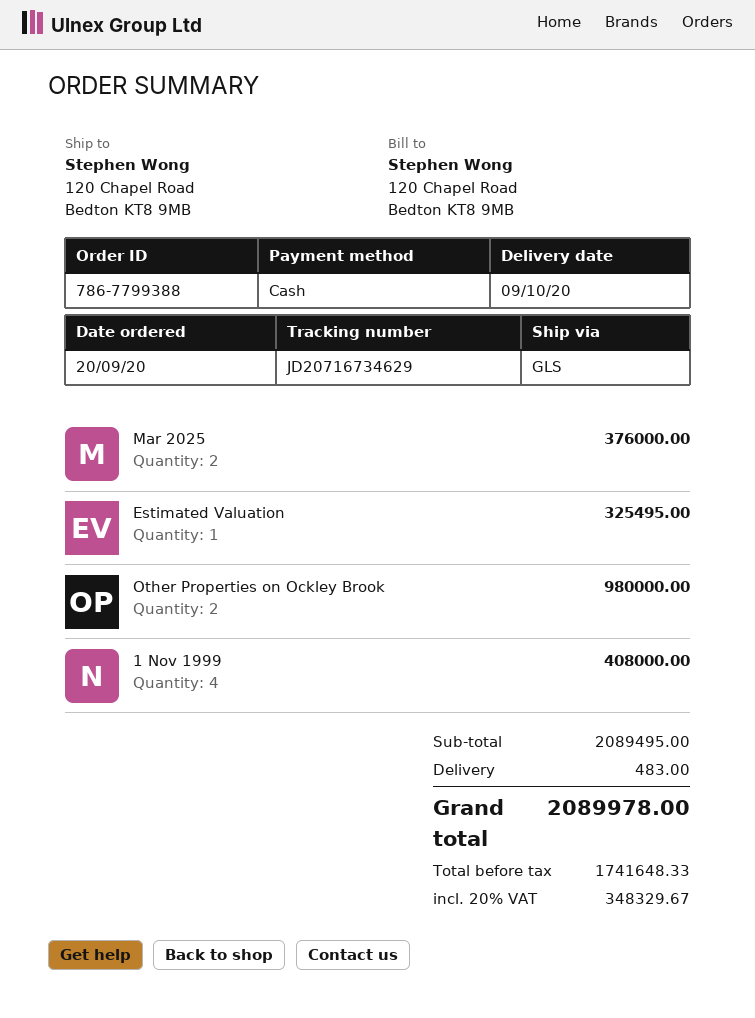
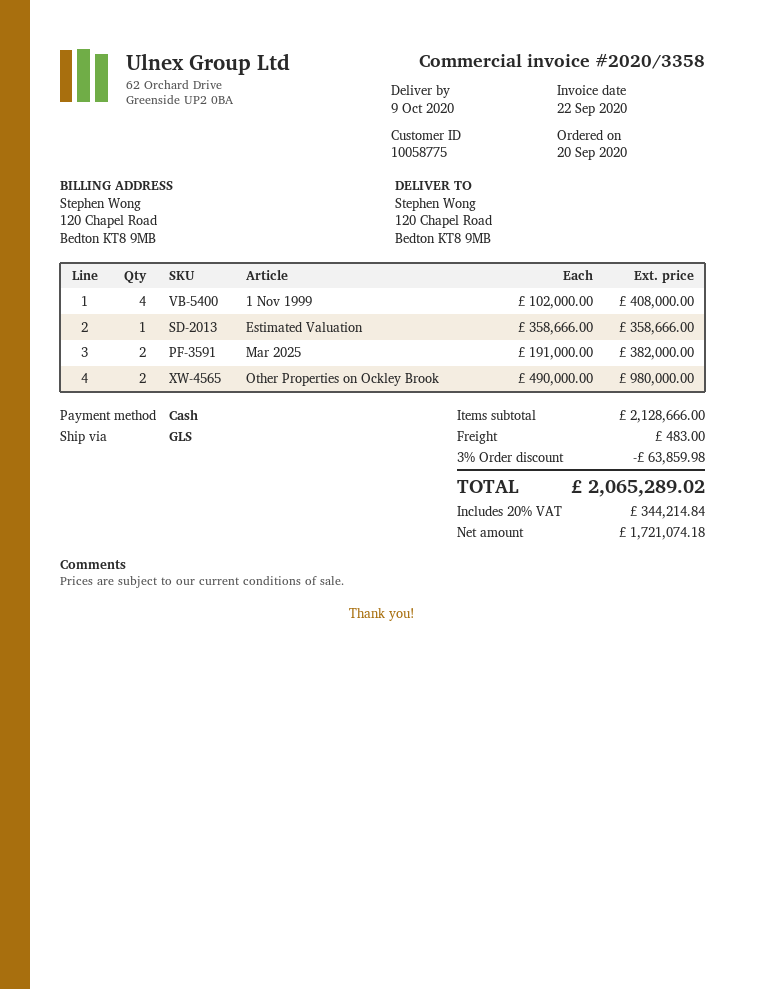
Mar 2025: 2 for 376000.00 -> 2 for 382000.00
Estimated Valuation: 1 for 325495.00 -> 1 for 358666.00
subtotal: 2089495.00 -> 2128666.00
discount: none -> 3% = 63859.98
net: 1741648.33 -> 1721074.18
tax: 20% = 348329.67 -> 20% = 344214.84
total: 2089978.00 -> 2065289.02

